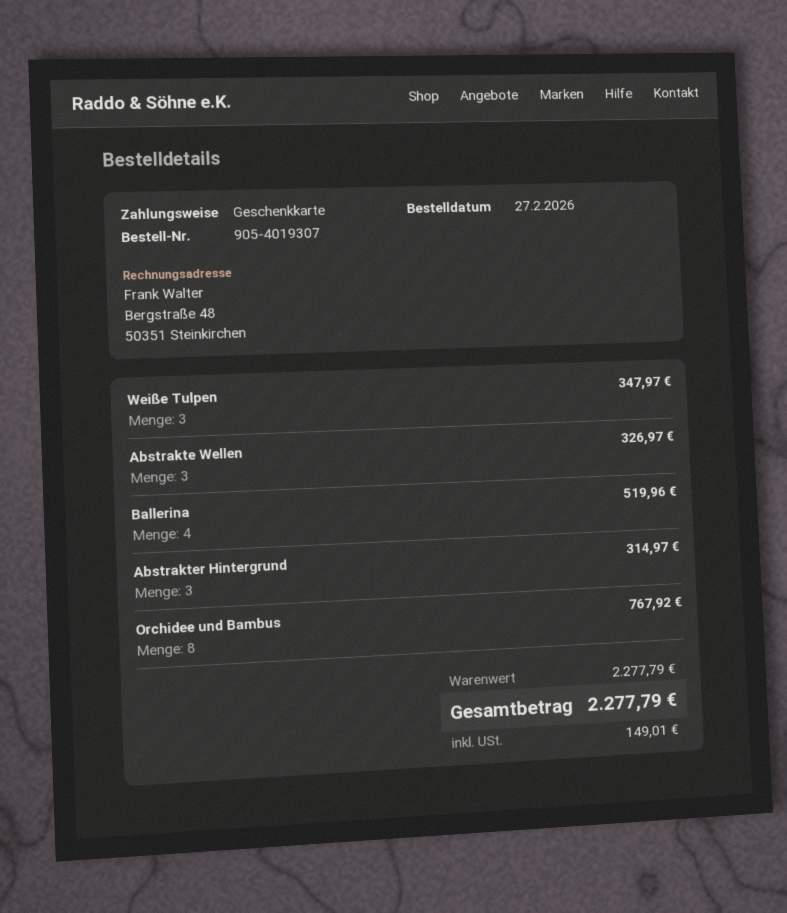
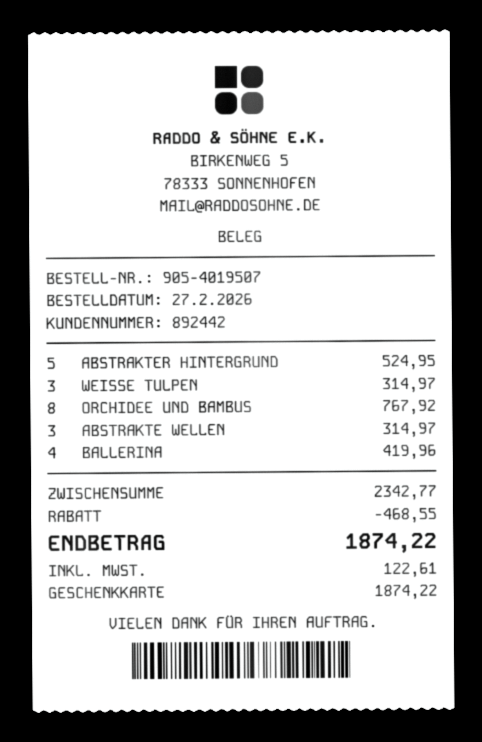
order number: 905-4019307 -> 905-4019507
Weiße Tulpen: 3 for 347.97 -> 3 for 314.97
Abstrakte Wellen: 3 for 326.97 -> 3 for 314.97
Ballerina: 4 for 519.96 -> 4 for 419.96
Abstrakter Hintergrund: 3 for 314.97 -> 5 for 524.95
subtotal: 2277.79 -> 2342.77
discount: none -> 468.55
tax: 149.01 -> 122.61
total: 2277.79 -> 1874.22

